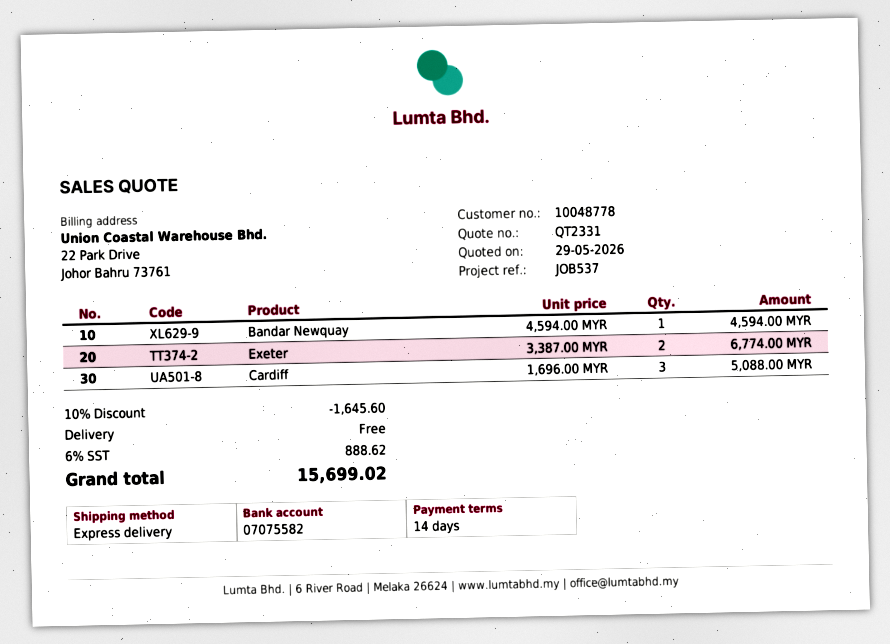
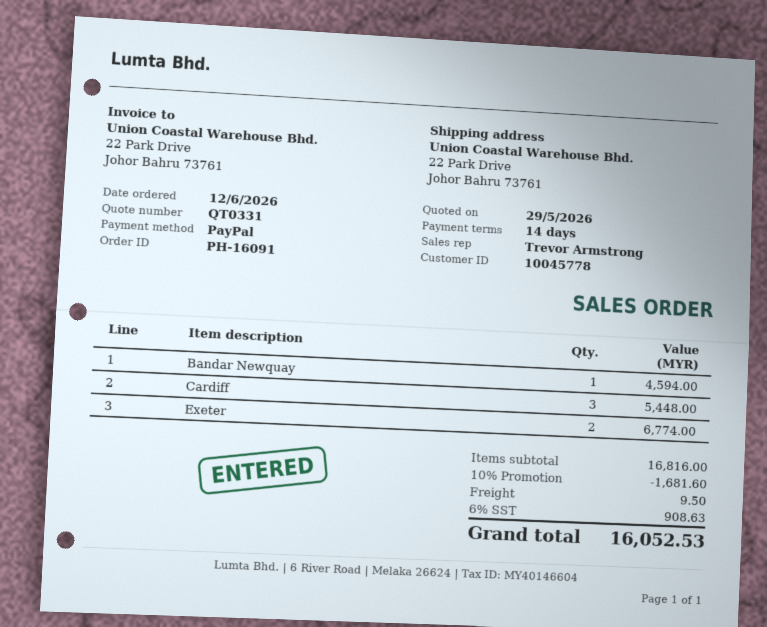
quote number: QT2331 -> QT0331
customer number: 10048778 -> 10045778
Cardiff: 3 for 5088.00 -> 3 for 5448.00
discount: 10% = 1645.60 -> 10% = 1681.60
shipping: 0.00 -> 9.50
tax: 6% = 888.62 -> 6% = 908.63
total: 15699.02 -> 16052.53

